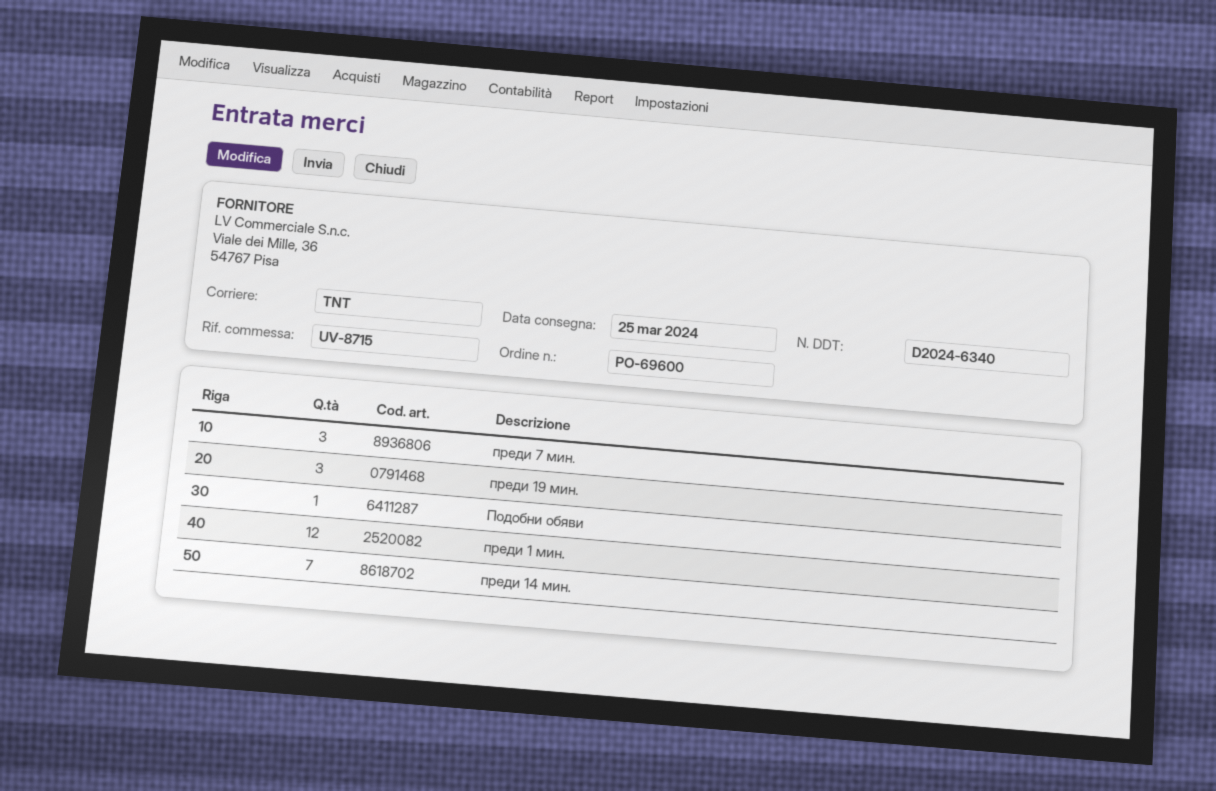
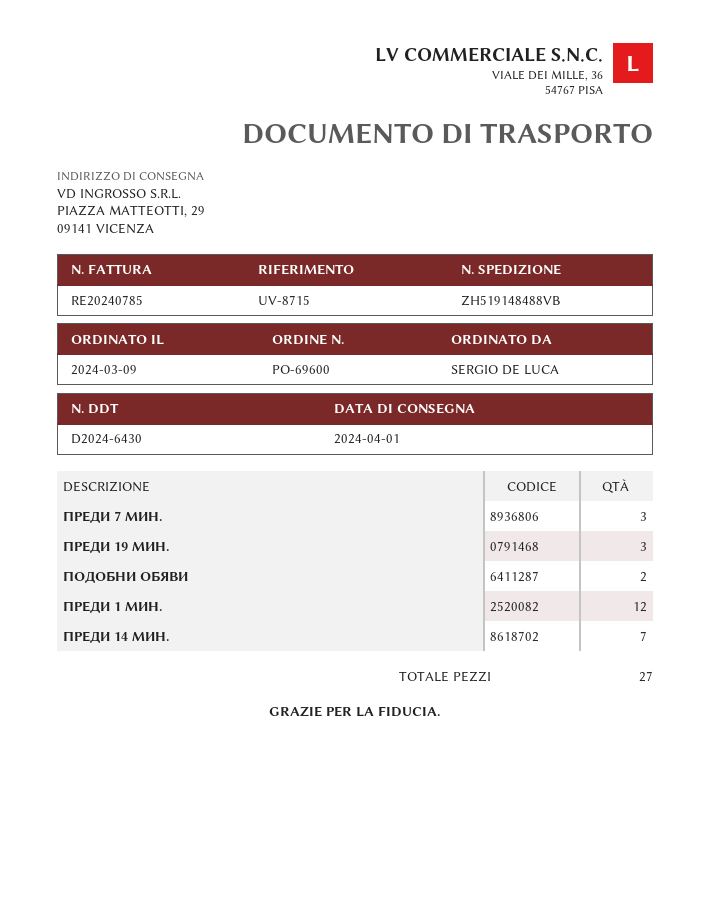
delivery note number: D2024-6340 -> D2024-6430
delivery date: 2024-03-25 -> 2024-04-01
Подобни обяви: 1 -> 2

